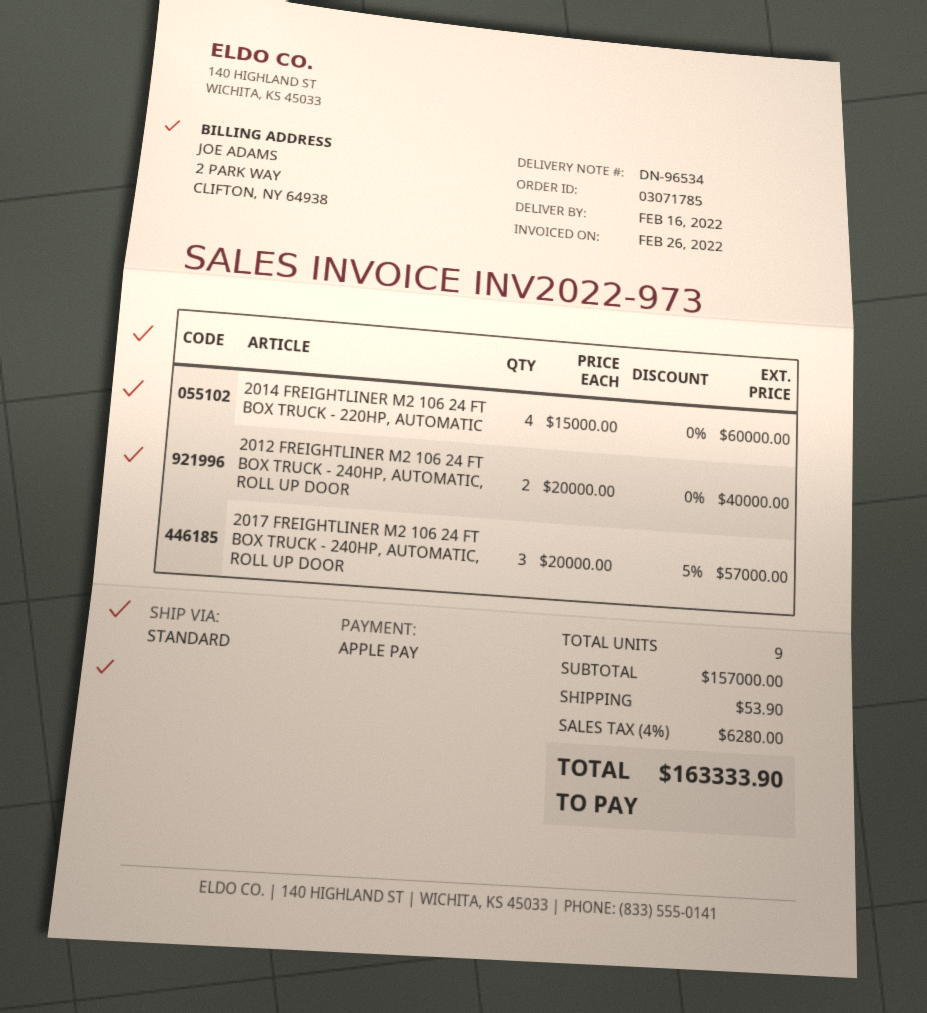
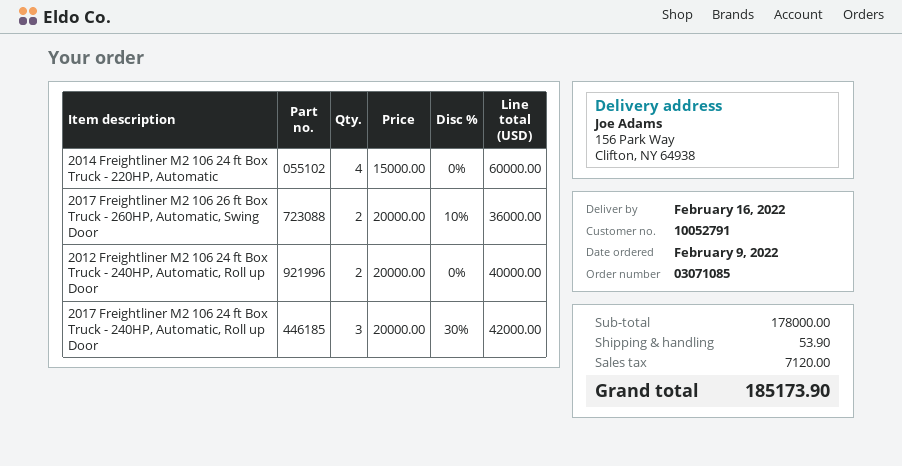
order number: 03071785 -> 03071085
2017 FREIGHTLINER M2 106 24 FT BOX TRUCK - 240HP, AUTOMATIC, ROLL UP DOOR: 3 x 20000.00 - 5% = 57000.00 -> 3 x 20000.00 - 30% = 42000.00
2017 Freightliner M2 106 26 ft Box Truck - 260HP, Automatic, Swing Door: none -> 2 x 20000.00 - 10% = 36000.00
subtotal: 157000.00 -> 178000.00
tax: 6280.00 -> 7120.00
total: 163333.90 -> 185173.90

